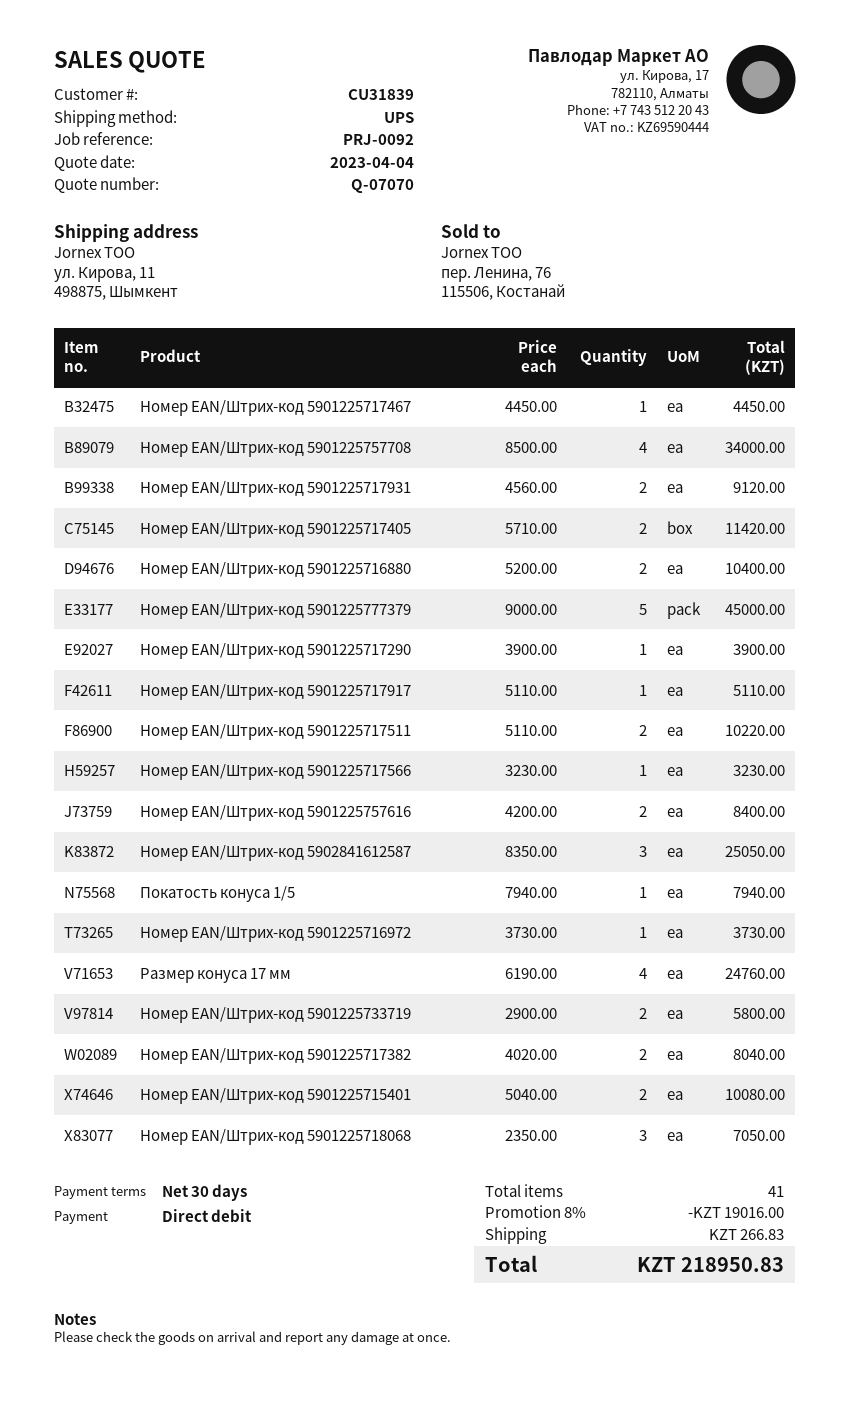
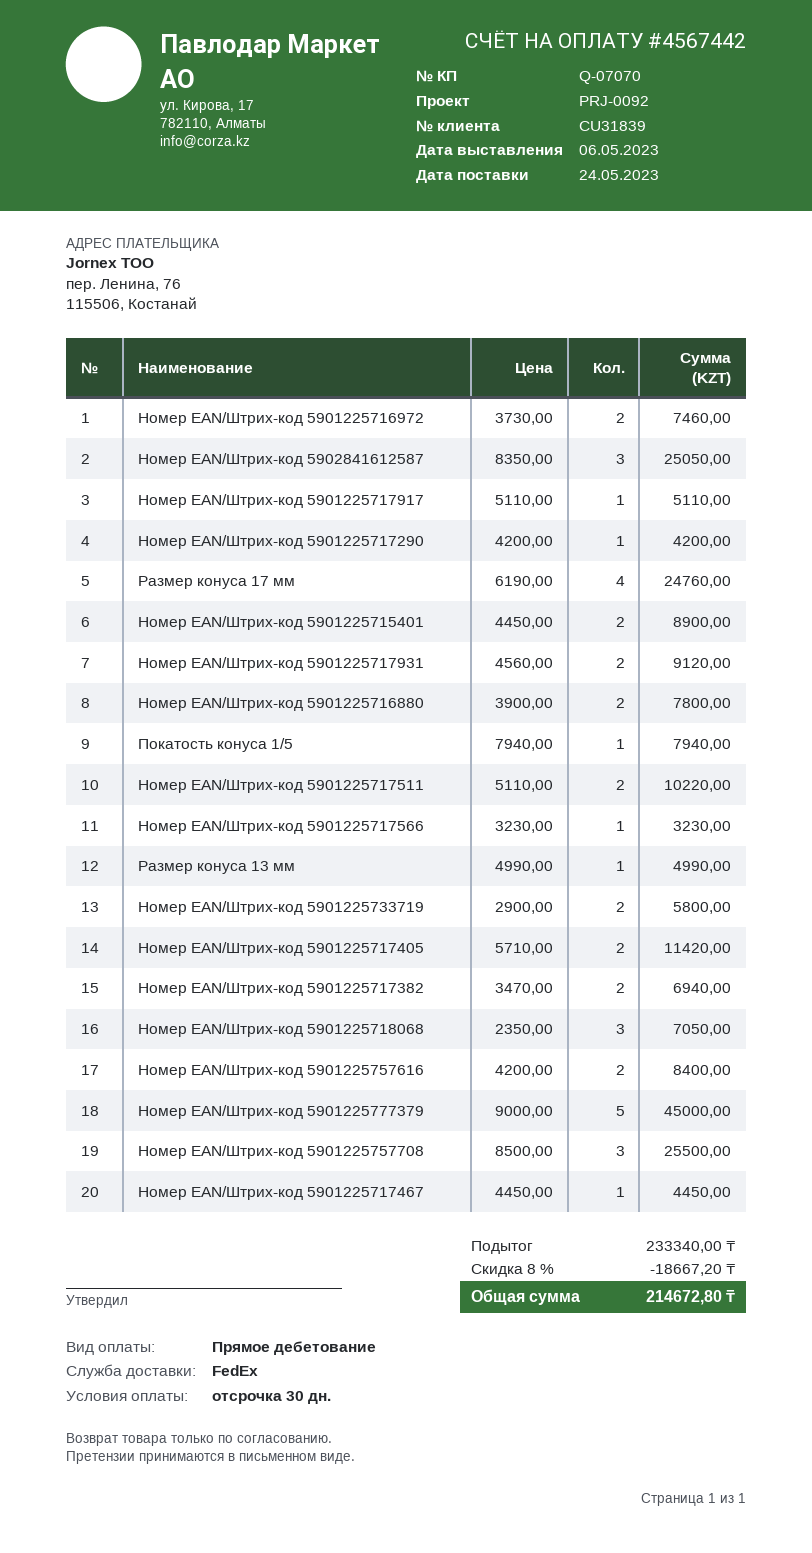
shipping method: UPS -> FedEx
Номер EAN/Штрих-код 5901225757708: 4 x 8500.00 = 34000.00 -> 3 x 8500.00 = 25500.00
Номер EAN/Штрих-код 5901225716880: 2 x 5200.00 = 10400.00 -> 2 x 3900.00 = 7800.00
Номер EAN/Штрих-код 5901225717290: 1 x 3900.00 = 3900.00 -> 1 x 4200.00 = 4200.00
Номер EAN/Штрих-код 5901225716972: 1 x 3730.00 = 3730.00 -> 2 x 3730.00 = 7460.00
Номер EAN/Штрих-код 5901225717382: 2 x 4020.00 = 8040.00 -> 2 x 3470.00 = 6940.00
Номер EAN/Штрих-код 5901225715401: 2 x 5040.00 = 10080.00 -> 2 x 4450.00 = 8900.00
Размер конуса 13 мм: none -> 1 x 4990.00 = 4990.00
discount: 8% = 19016.00 -> 8% = 18667.20
shipping: 266.83 -> none
total: 218950.83 -> 214672.80

